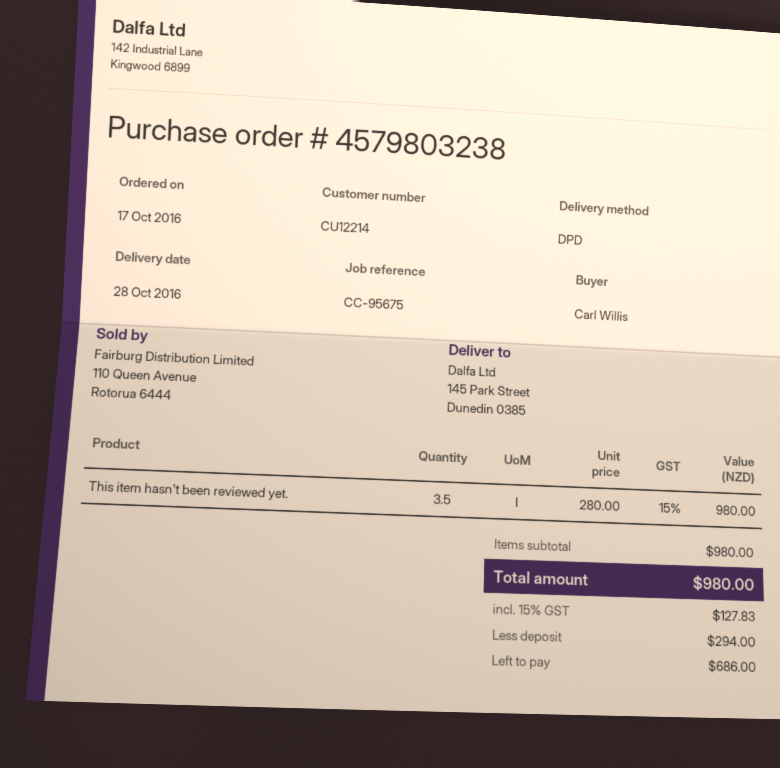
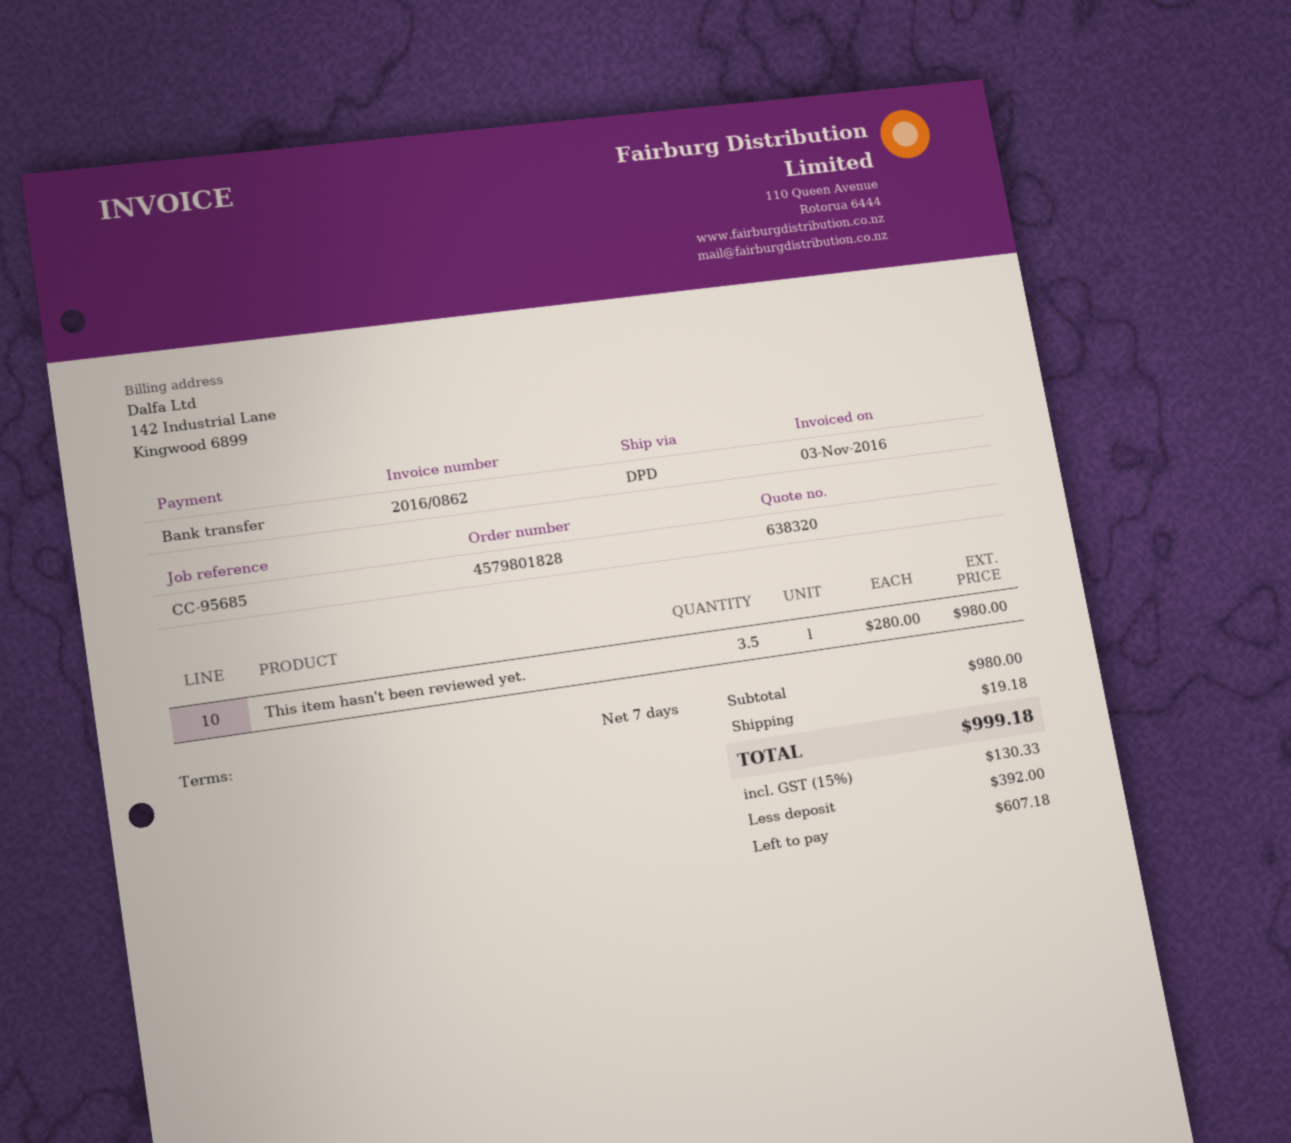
order number: 4579803238 -> 4579801828
reference: CC-95675 -> CC-95685
shipping: none -> 19.18
tax: 15% = 127.83 -> 15% = 130.33
total: 980.00 -> 999.18
deposit: 294.00 -> 392.00
balance: 686.00 -> 607.18

